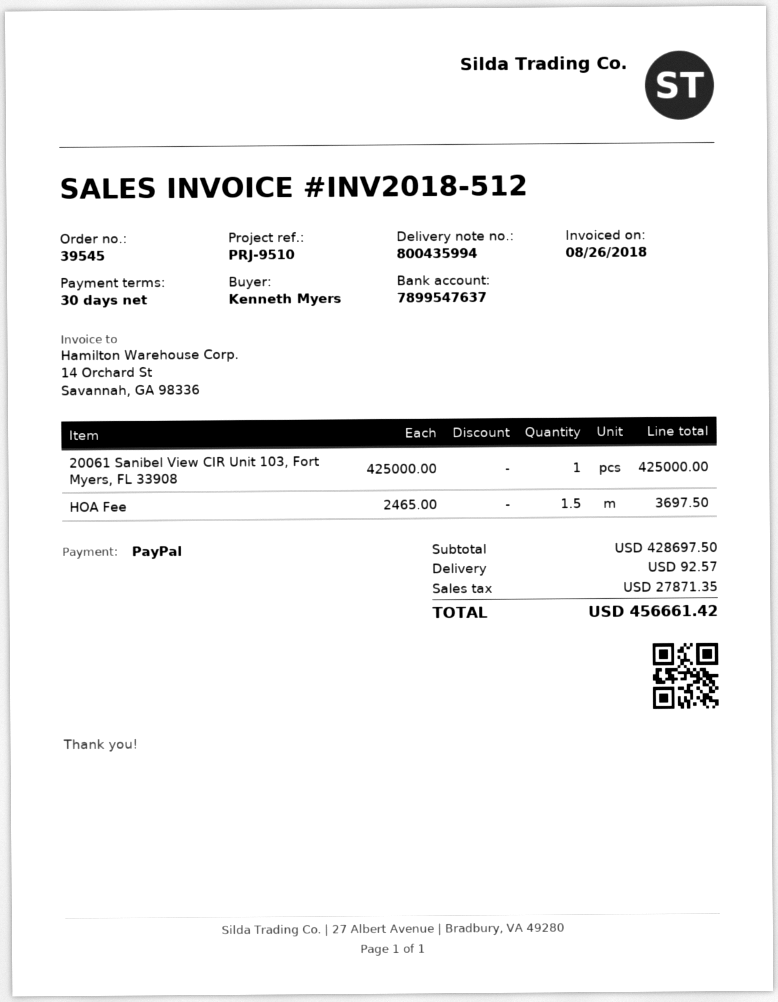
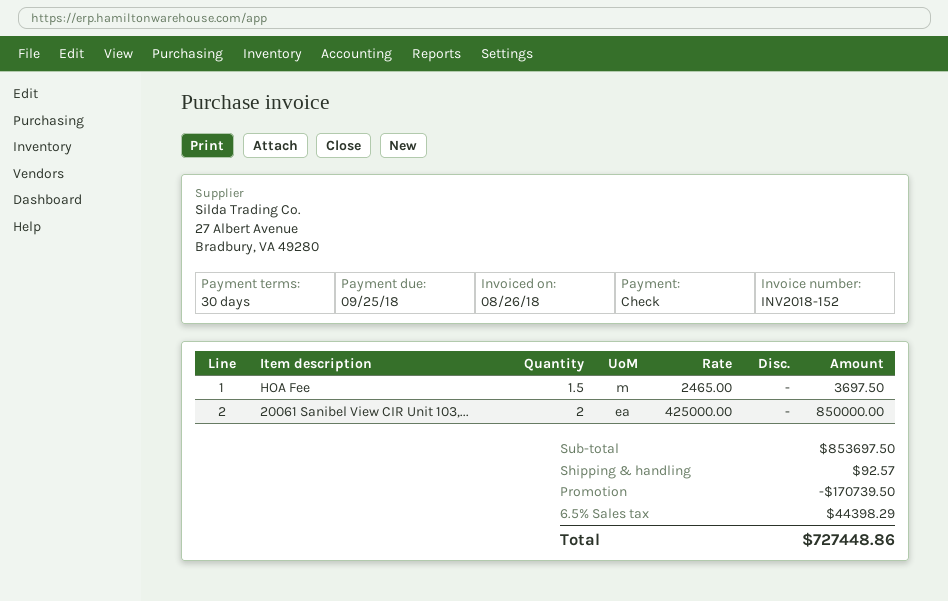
invoice number: INV2018-512 -> INV2018-152
payment method: PayPal -> cheque
20061 Sanibel View CIR Unit 103, Fort Myers, FL 33908: 1 x 425000.00 = 425000.00 -> 2 x 425000.00 = 850000.00
subtotal: 428697.50 -> 853697.50
discount: none -> 170739.50
tax: 27871.35 -> 44398.29
total: 456661.42 -> 727448.86

